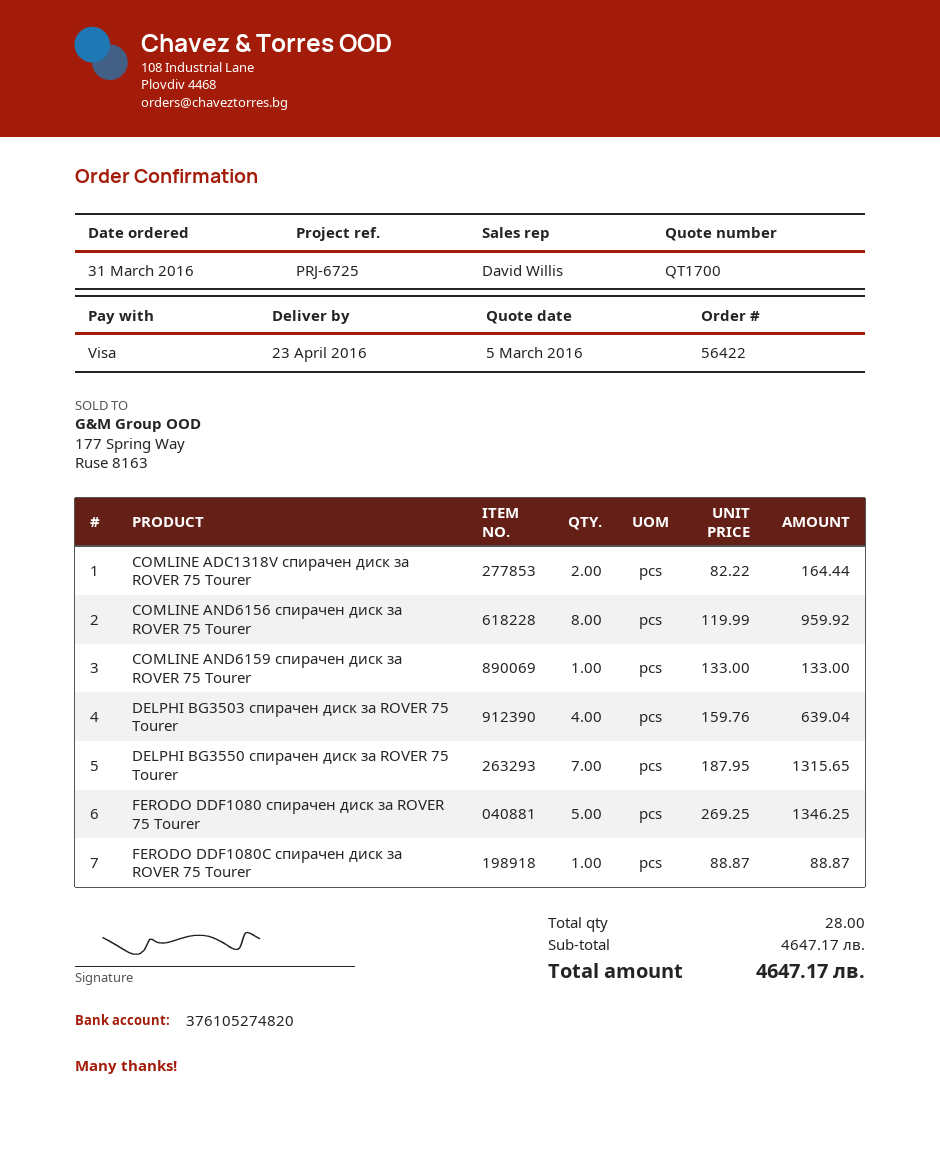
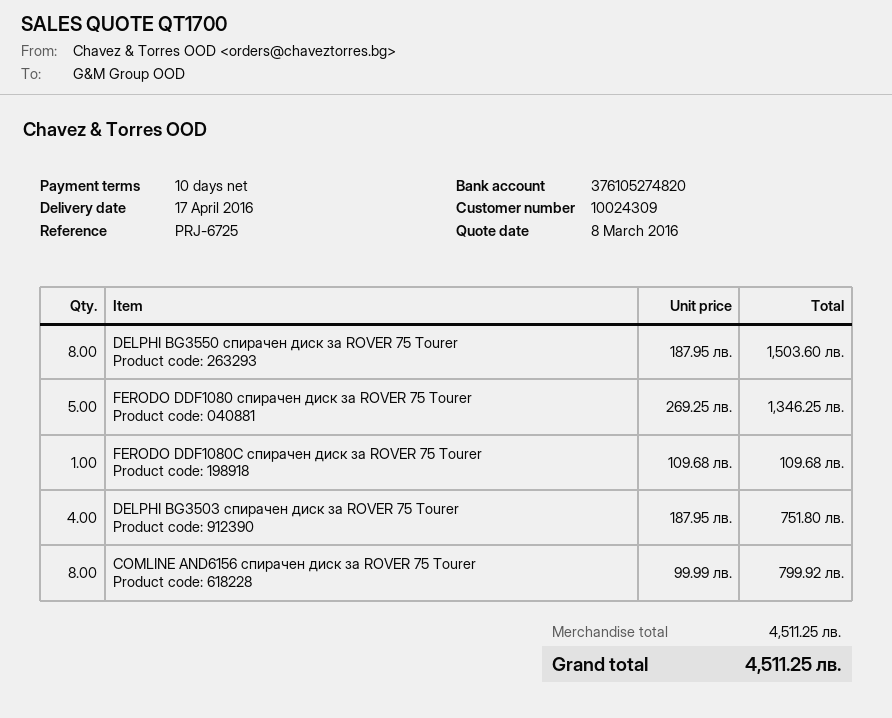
quote date: 2016-03-05 -> 2016-03-08
delivery date: 2016-04-23 -> 2016-04-17
COMLINE ADC1318V спирачен диск за ROVER 75 Tourer: 2 x 82.22 = 164.44 -> none
COMLINE AND6156 спирачен диск за ROVER 75 Tourer: 8 x 119.99 = 959.92 -> 8 x 99.99 = 799.92
COMLINE AND6159 спирачен диск за ROVER 75 Tourer: 1 x 133.00 = 133.00 -> none
DELPHI BG3503 спирачен диск за ROVER 75 Tourer: 4 x 159.76 = 639.04 -> 4 x 187.95 = 751.80
DELPHI BG3550 спирачен диск за ROVER 75 Tourer: 7 x 187.95 = 1315.65 -> 8 x 187.95 = 1503.60
FERODO DDF1080C спирачен диск за ROVER 75 Tourer: 1 x 88.87 = 88.87 -> 1 x 109.68 = 109.68
subtotal: 4647.17 -> 4511.25
total: 4647.17 -> 4511.25

